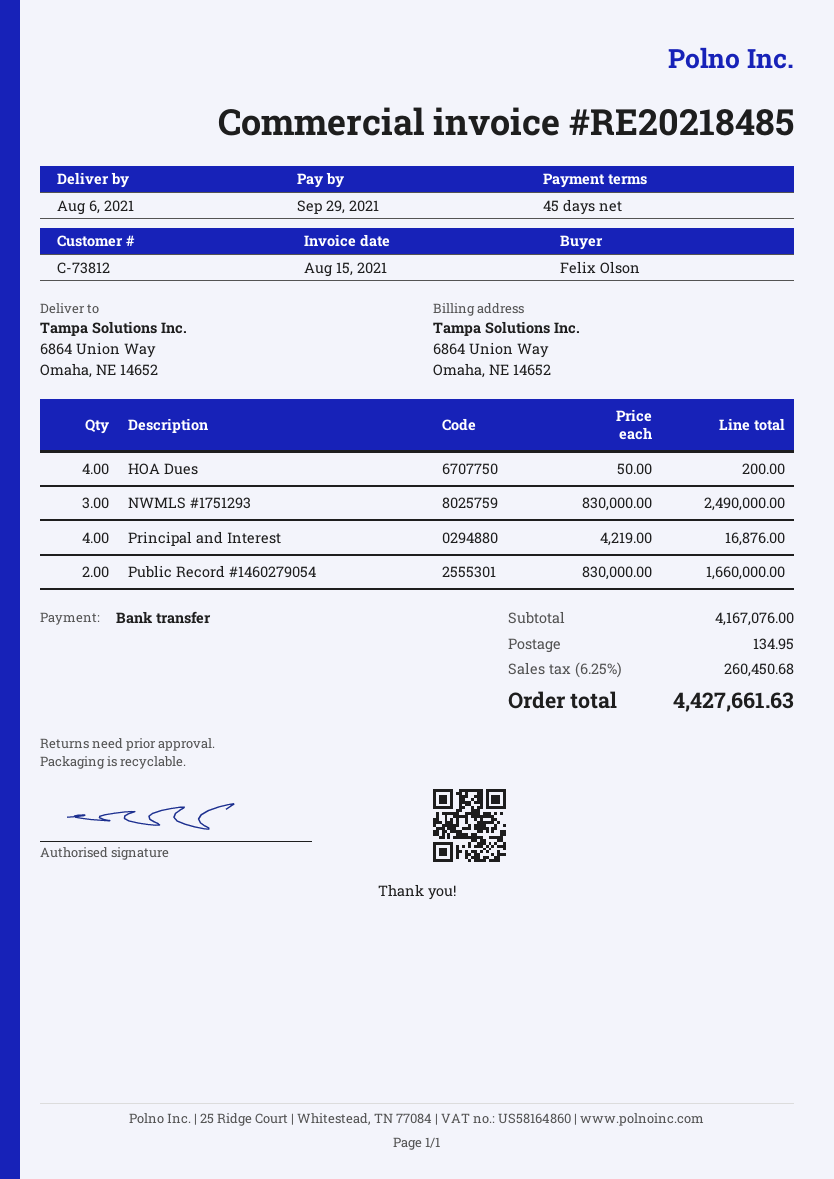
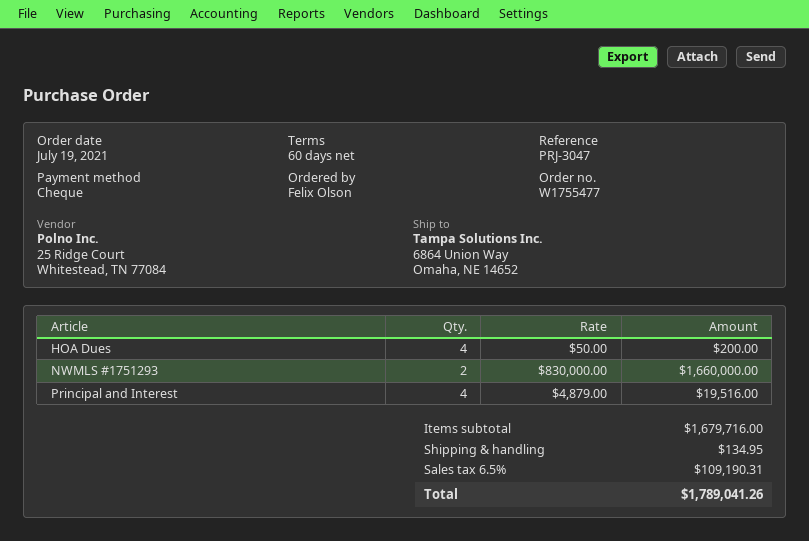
payment terms: 45 days -> 60 days
payment method: bank transfer -> cheque
NWMLS #1751293: 3 x 830000.00 = 2490000.00 -> 2 x 830000.00 = 1660000.00
Principal and Interest: 4 x 4219.00 = 16876.00 -> 4 x 4879.00 = 19516.00
Public Record #1460279054: 2 x 830000.00 = 1660000.00 -> none
subtotal: 4167076.00 -> 1679716.00
tax: 6.25% = 260450.68 -> 6.5% = 109190.31
total: 4427661.63 -> 1789041.26

